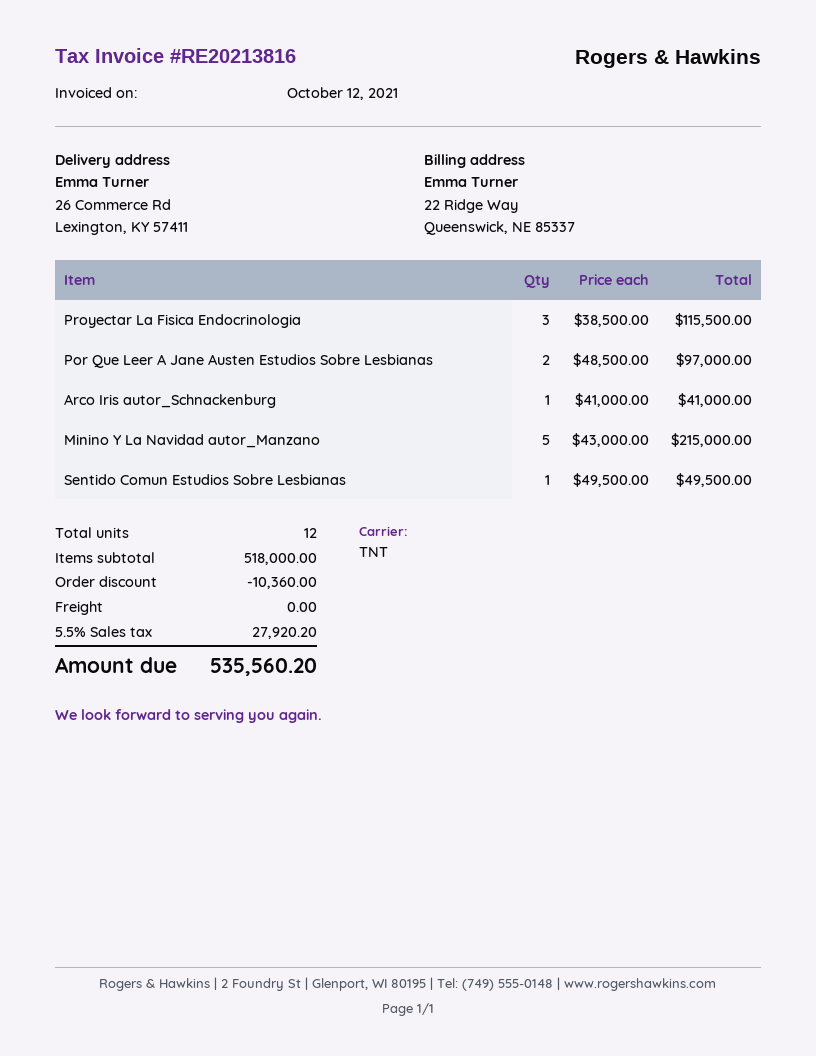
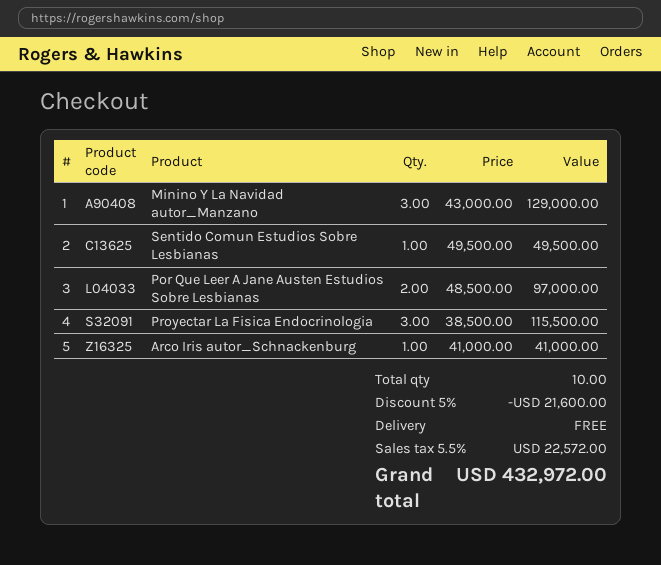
Minino Y La Navidad autor_Manzano: 5 x 43000.00 = 215000.00 -> 3 x 43000.00 = 129000.00
total quantity: 12 -> 10
discount: 10360.00 -> 21600.00
tax: 5.5% = 27920.20 -> 5.5% = 22572.00
total: 535560.20 -> 432972.00

